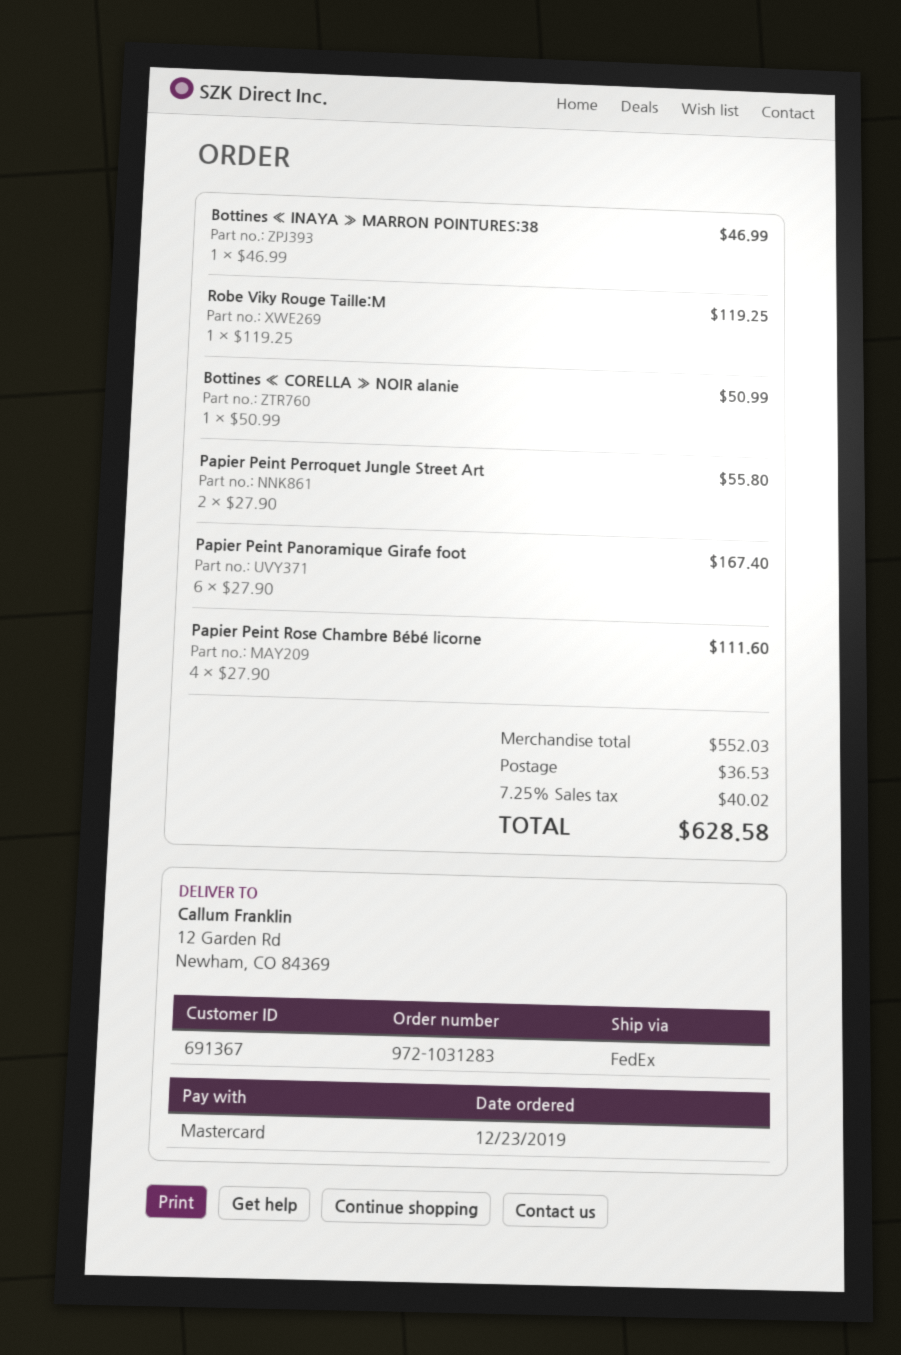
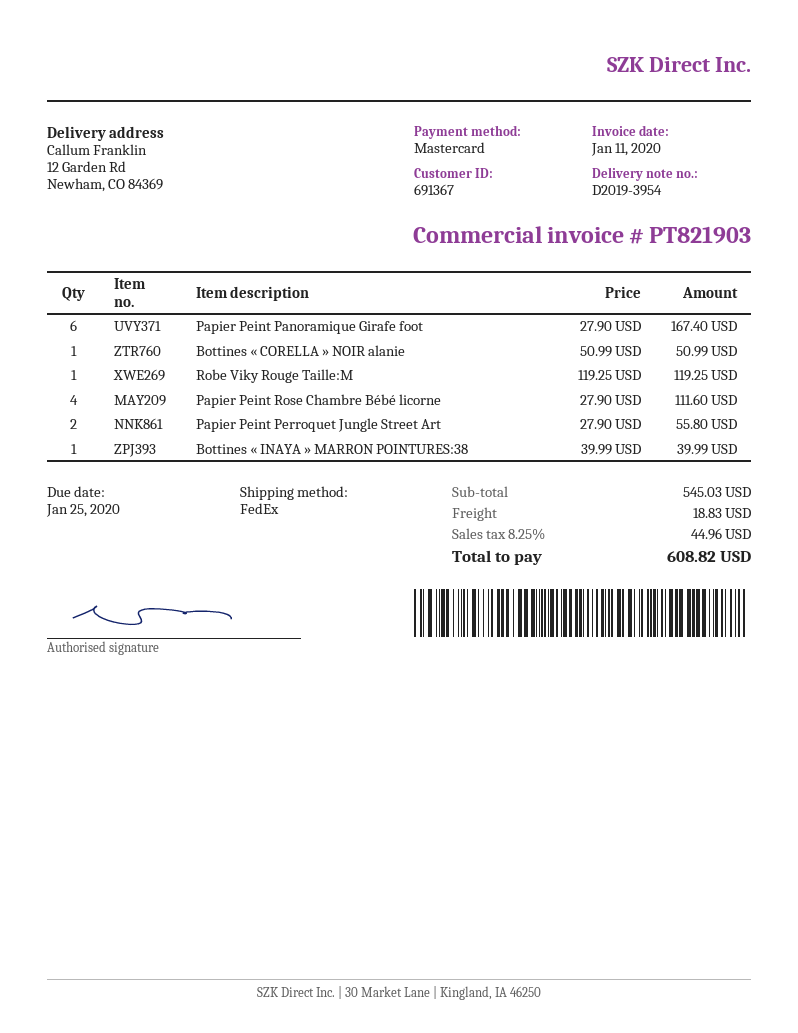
Bottines « INAYA » MARRON POINTURES:38: 1 x 46.99 = 46.99 -> 1 x 39.99 = 39.99
subtotal: 552.03 -> 545.03
shipping: 36.53 -> 18.83
tax: 7.25% = 40.02 -> 8.25% = 44.96
total: 628.58 -> 608.82

